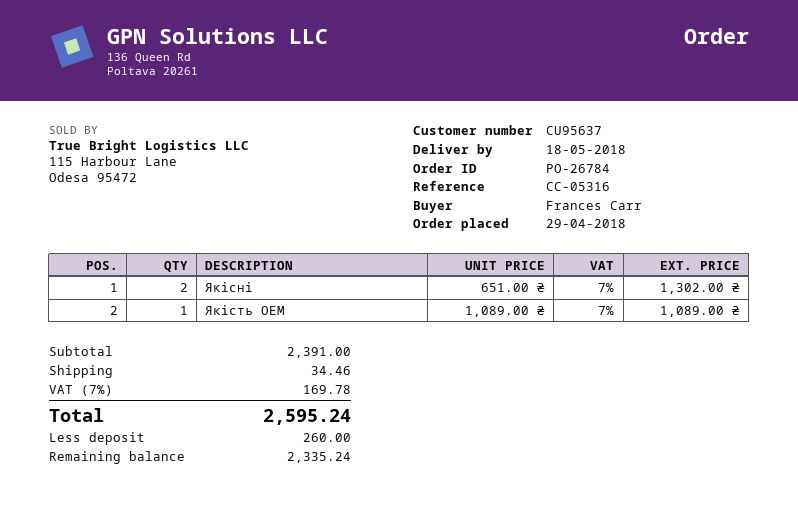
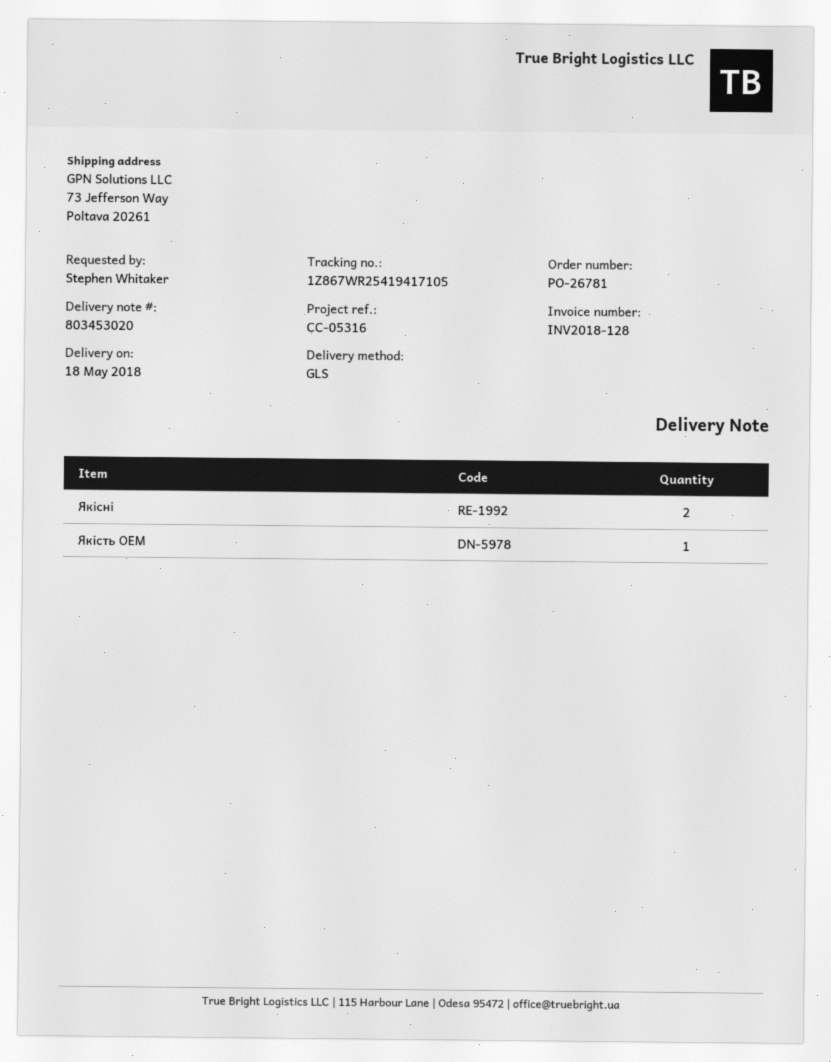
order number: PO-26784 -> PO-26781
ordered by: Frances Carr -> Stephen Whitaker

